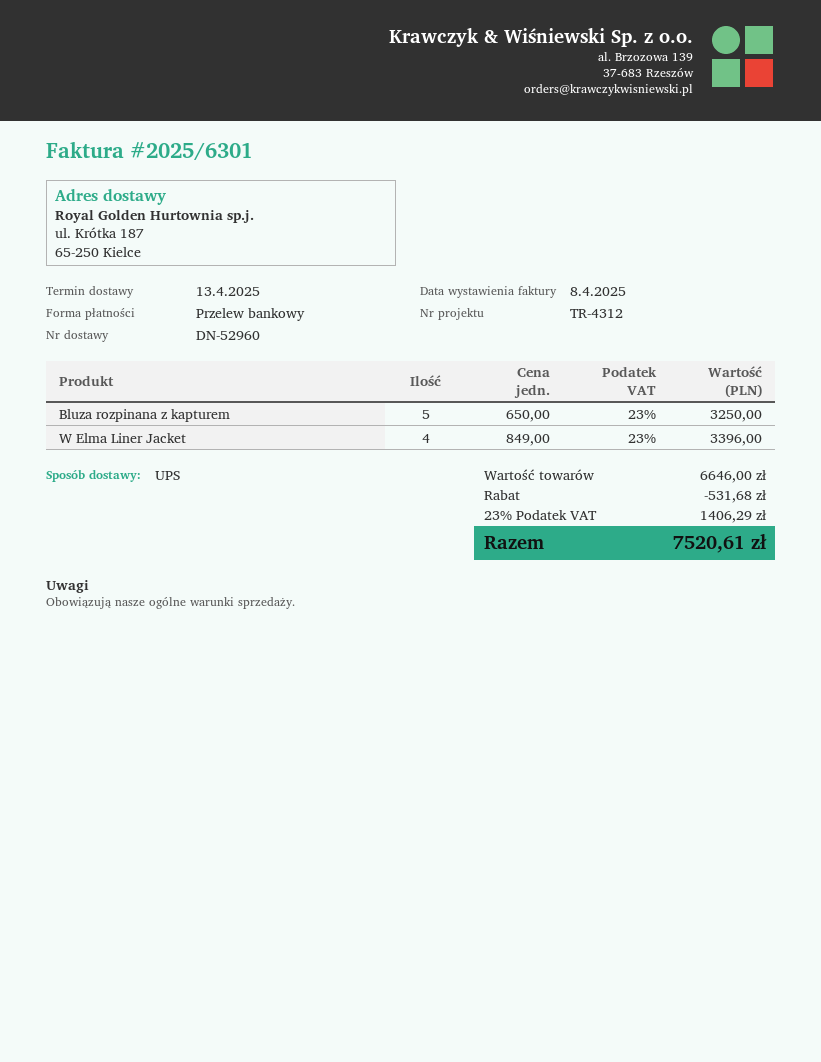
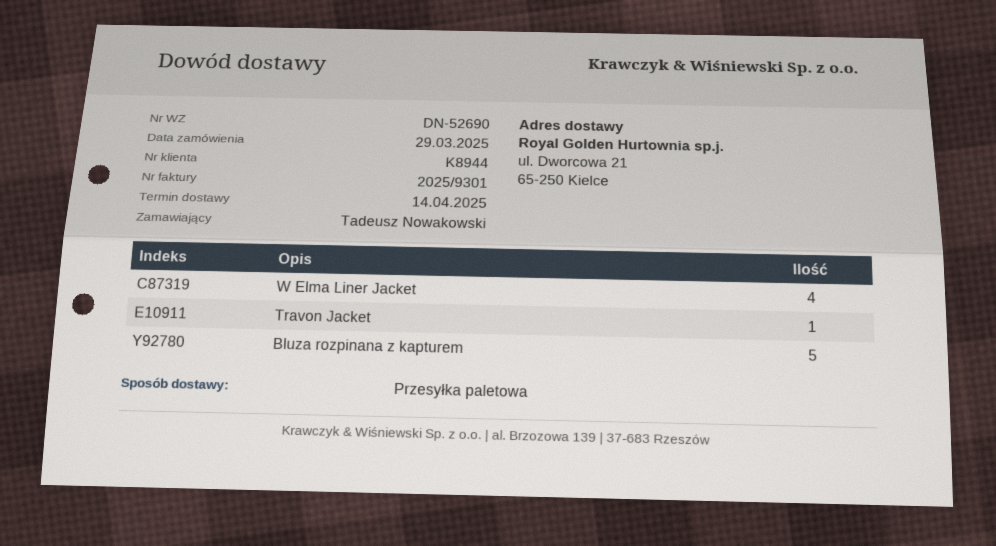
delivery note number: DN-52960 -> DN-52690
delivery date: 2025-04-13 -> 2025-04-14
invoice number: 2025/6301 -> 2025/9301
shipping method: UPS -> pallet freight
ship to: ul. Krótka 187, 65-250 Kielce -> ul. Dworcowa 21, 65-250 Kielce
Travon Jacket: none -> 1

